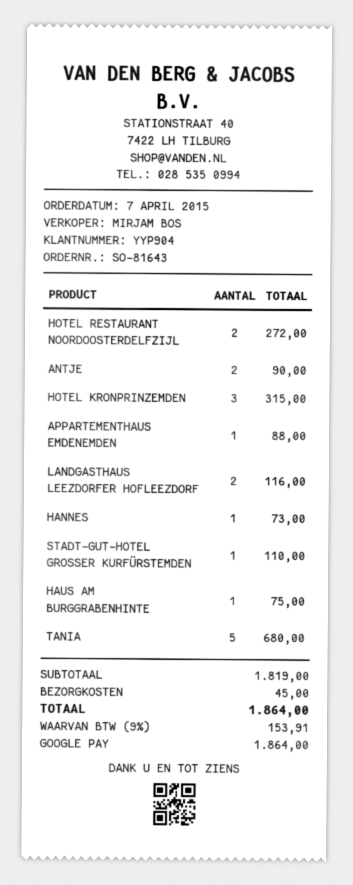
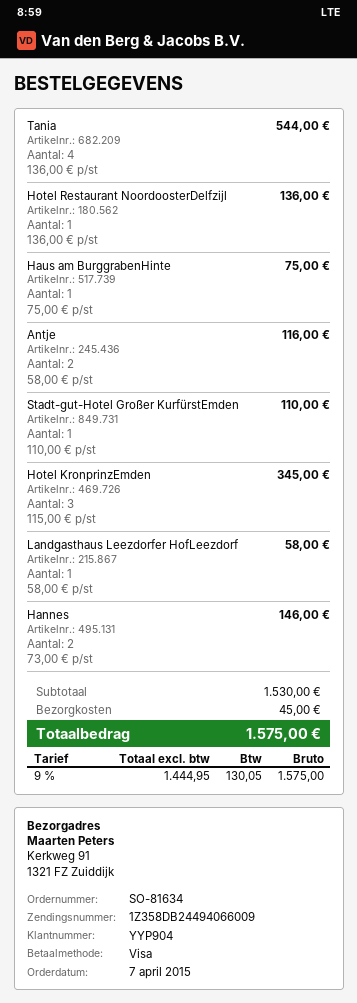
order number: SO-81643 -> SO-81634
payment method: Google Pay -> Visa
HOTEL RESTAURANT NOORDOOSTERDELFZIJL: 2 for 272.00 -> 1 for 136.00
ANTJE: 2 for 90.00 -> 2 for 116.00
HOTEL KRONPRINZEMDEN: 3 for 315.00 -> 3 for 345.00
APPARTEMENTHAUS EMDENEMDEN: 1 for 88.00 -> none
LANDGASTHAUS LEEZDORFER HOFLEEZDORF: 2 for 116.00 -> 1 for 58.00
HANNES: 1 for 73.00 -> 2 for 146.00
TANIA: 5 for 680.00 -> 4 for 544.00
subtotal: 1819.00 -> 1530.00
tax: 9% = 153.91 -> 9% = 130.05
total: 1864.00 -> 1575.00

